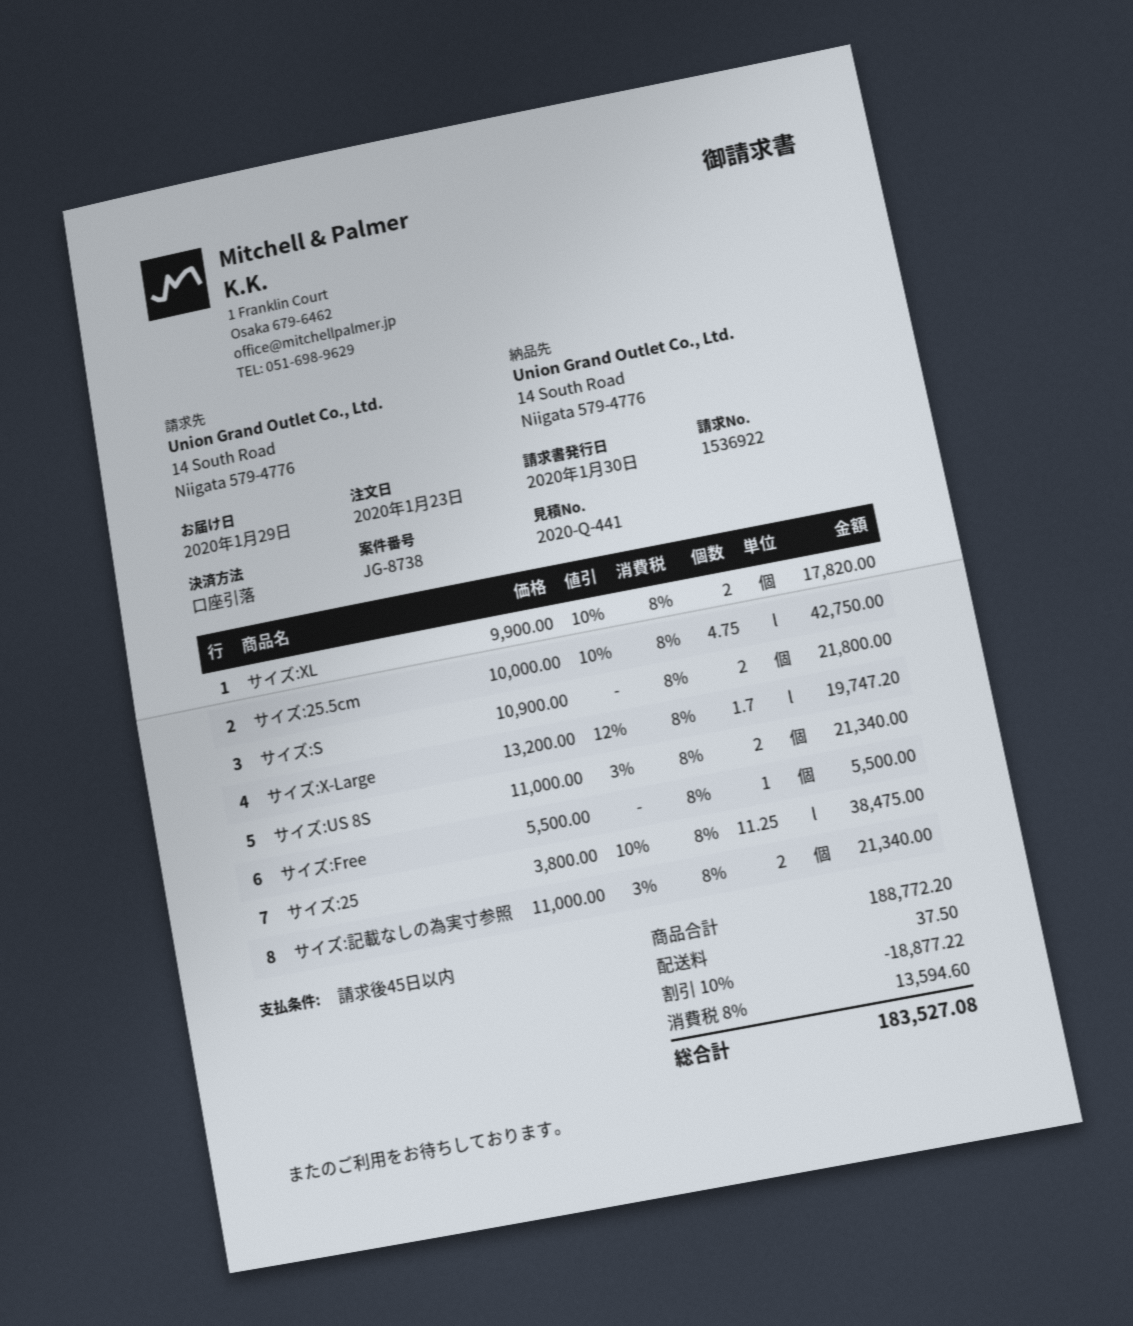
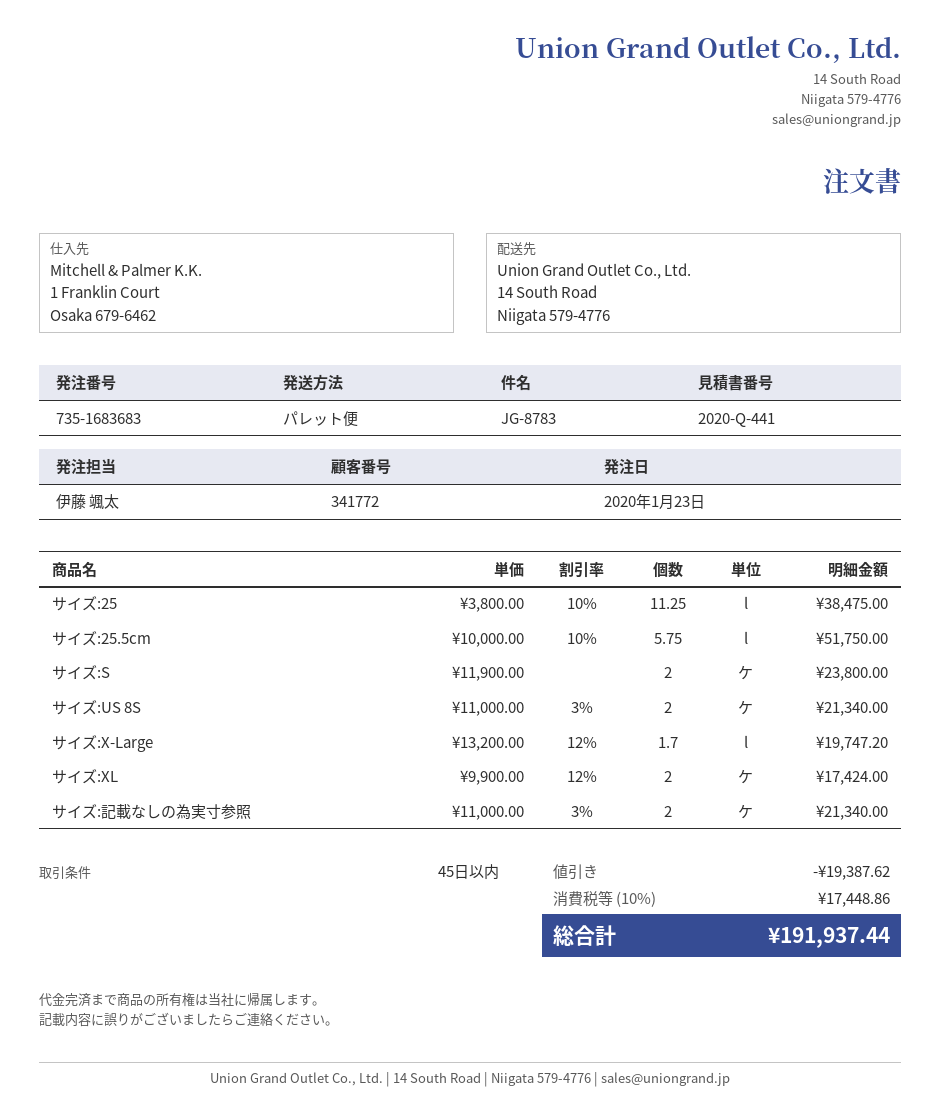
reference: JG-8738 -> JG-8783
サイズ:XL: 2 x 9900.00 - 10% = 17820.00 -> 2 x 9900.00 - 12% = 17424.00
サイズ:25.5cm: 4.75 x 10000.00 - 10% = 42750.00 -> 5.75 x 10000.00 - 10% = 51750.00
サイズ:S: 2 x 10900.00 = 21800.00 -> 2 x 11900.00 = 23800.00
サイズ:Free: 1 x 5500.00 = 5500.00 -> none
discount: 18877.22 -> 19387.62
shipping: 37.50 -> none
tax: 8% = 13594.60 -> 10% = 17448.86
total: 183527.08 -> 191937.44

